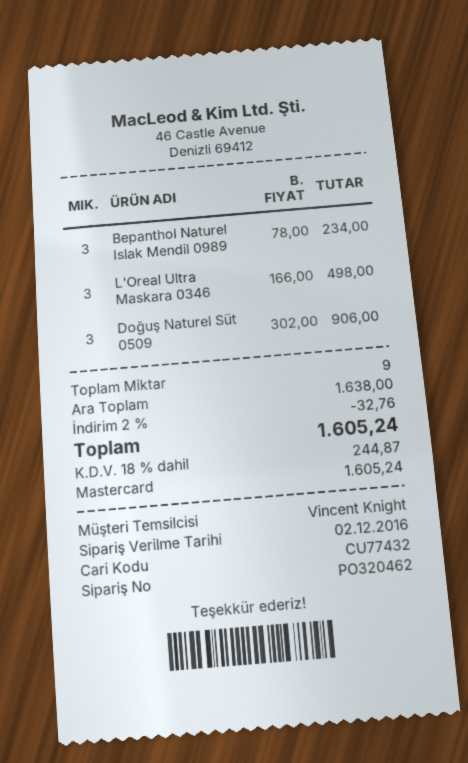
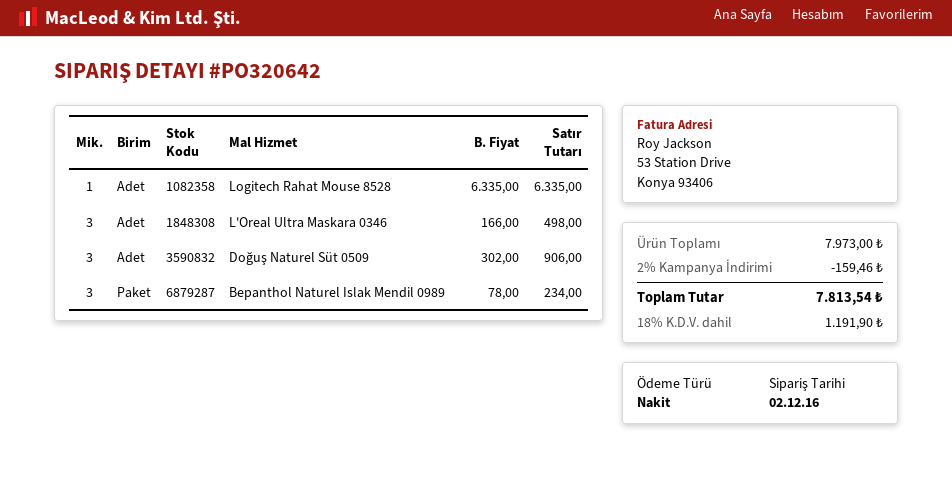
order number: PO320462 -> PO320642
payment method: Mastercard -> cash
Logitech Rahat Mouse 8528: none -> 1 x 6335.00 = 6335.00
subtotal: 1638.00 -> 7973.00
discount: 2% = 32.76 -> 2% = 159.46
tax: 18% = 244.87 -> 18% = 1191.90
total: 1605.24 -> 7813.54

